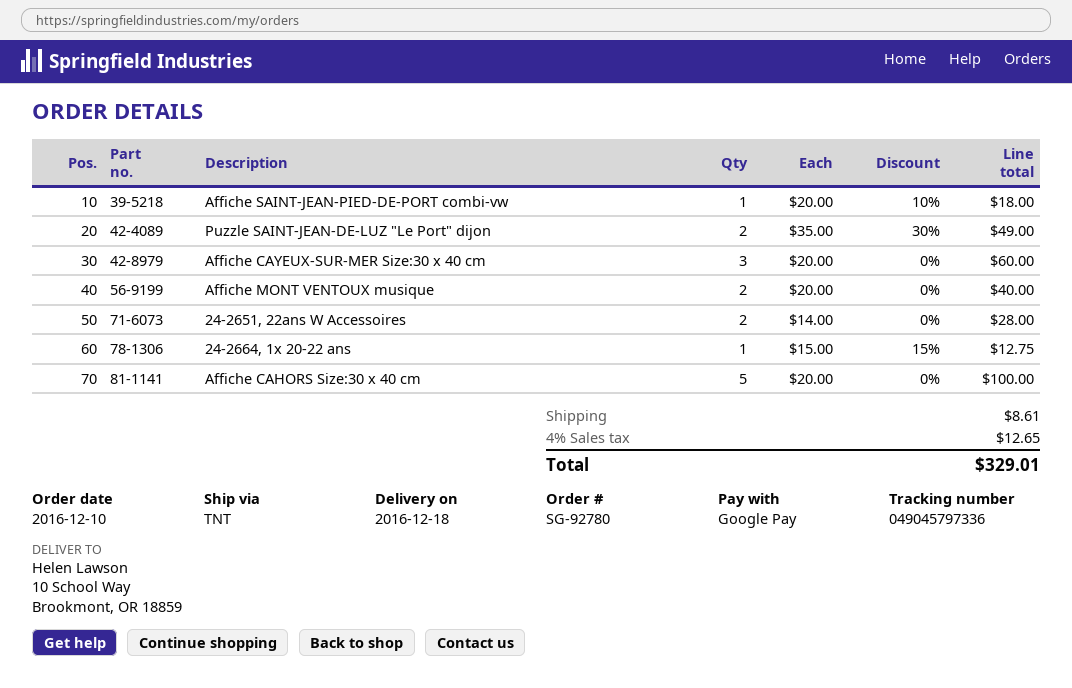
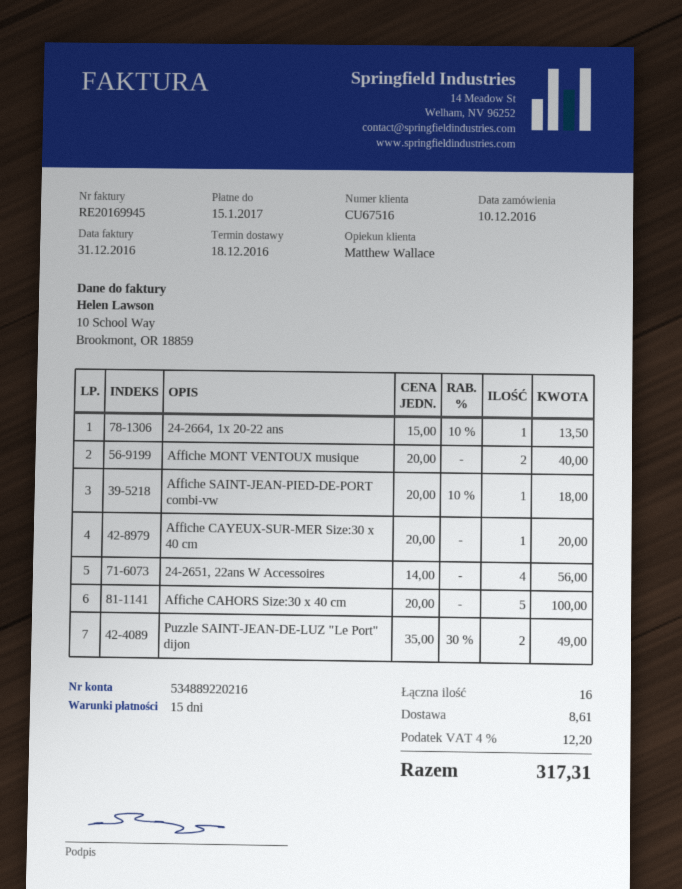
Affiche CAYEUX-SUR-MER Size:30 x 40 cm: 3 x 20.00 = 60.00 -> 1 x 20.00 = 20.00
24-2651, 22ans W Accessoires: 2 x 14.00 = 28.00 -> 4 x 14.00 = 56.00
24-2664, 1x 20-22 ans: 1 x 15.00 - 15% = 12.75 -> 1 x 15.00 - 10% = 13.50
tax: 4% = 12.65 -> 4% = 12.20
total: 329.01 -> 317.31

